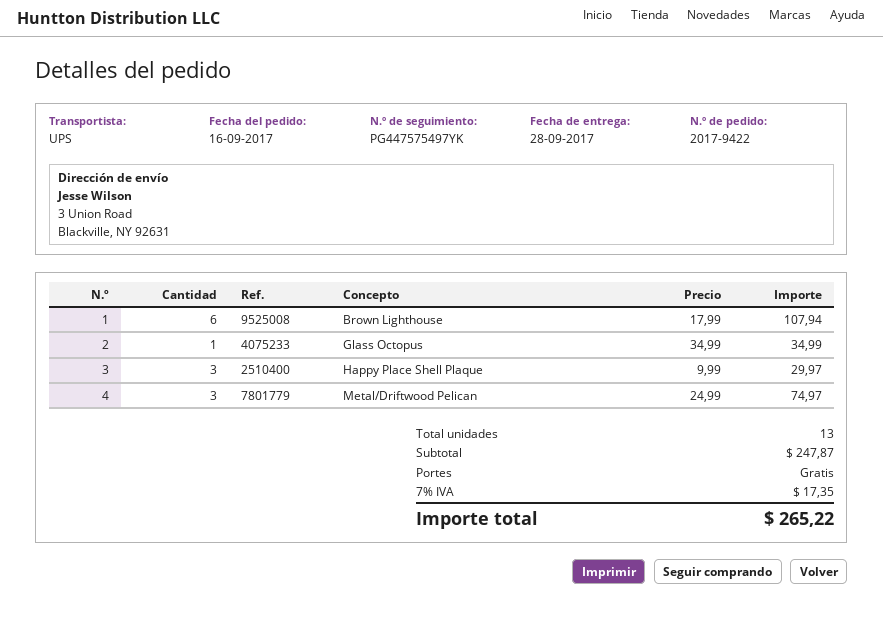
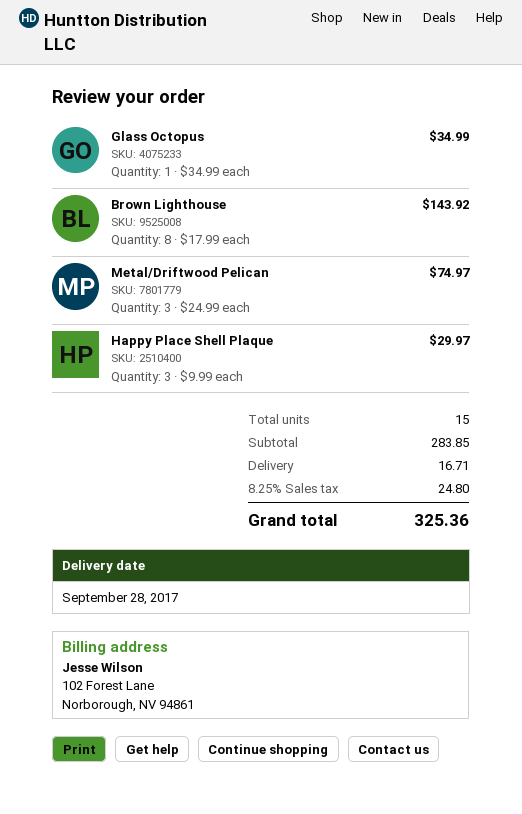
Brown Lighthouse: 6 x 17.99 = 107.94 -> 8 x 17.99 = 143.92
total quantity: 13 -> 15
subtotal: 247.87 -> 283.85
shipping: 0.00 -> 16.71
tax: 7% = 17.35 -> 8.25% = 24.80
total: 265.22 -> 325.36

